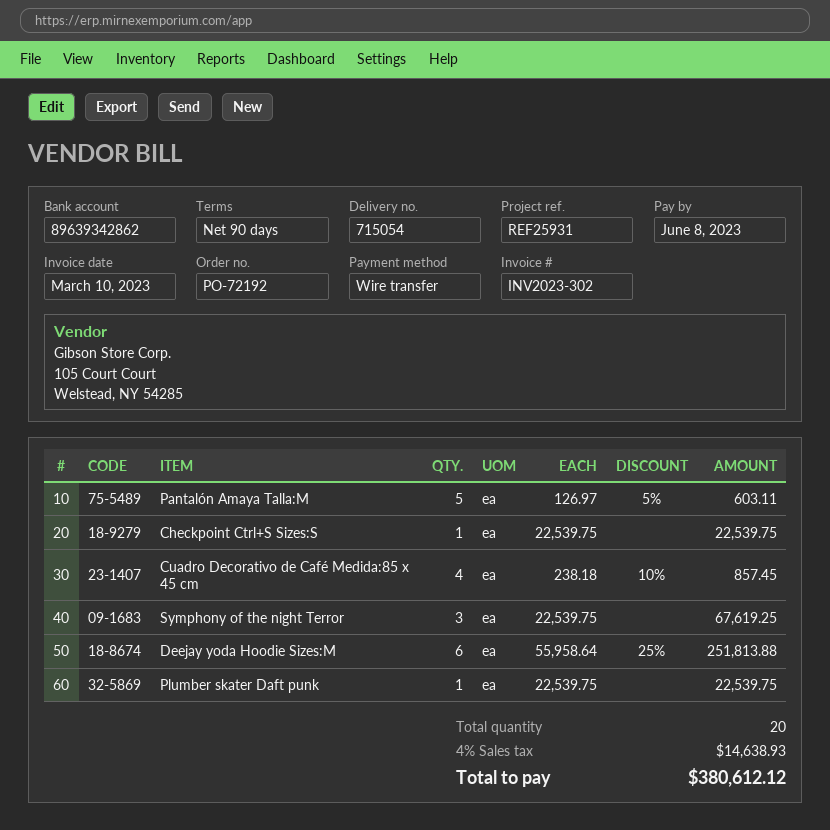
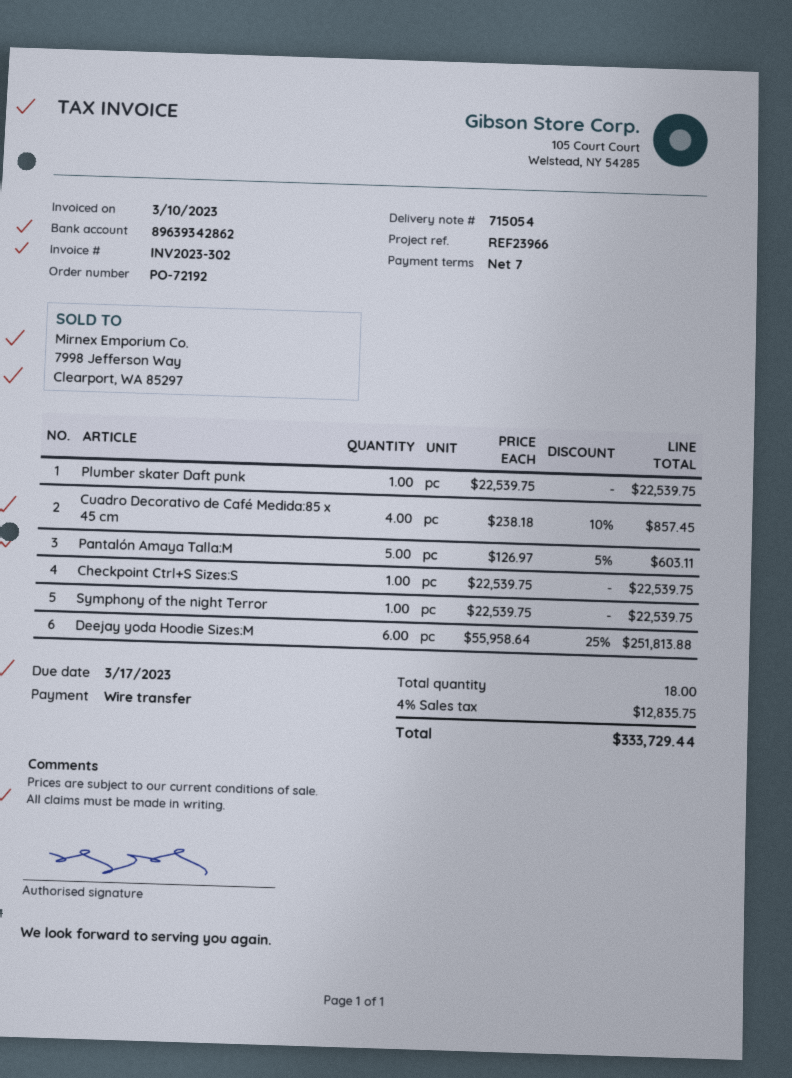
payment terms: 90 days -> 7 days
due date: 2023-06-08 -> 2023-03-17
reference: REF25931 -> REF23966
Symphony of the night Terror: 3 x 22539.75 = 67619.25 -> 1 x 22539.75 = 22539.75
total quantity: 20 -> 18
tax: 4% = 14638.93 -> 4% = 12835.75
total: 380612.12 -> 333729.44

